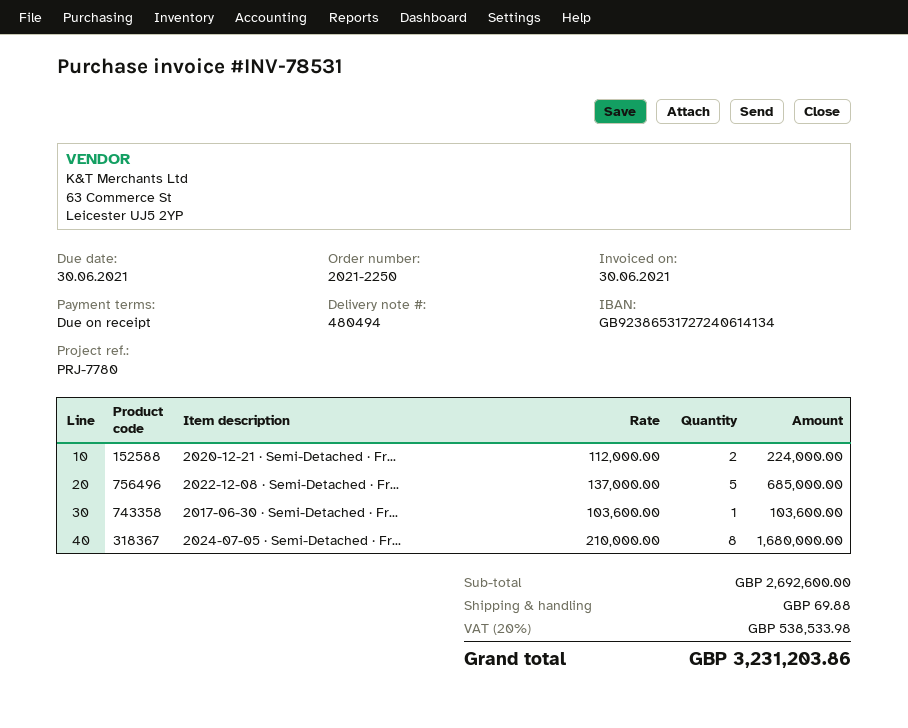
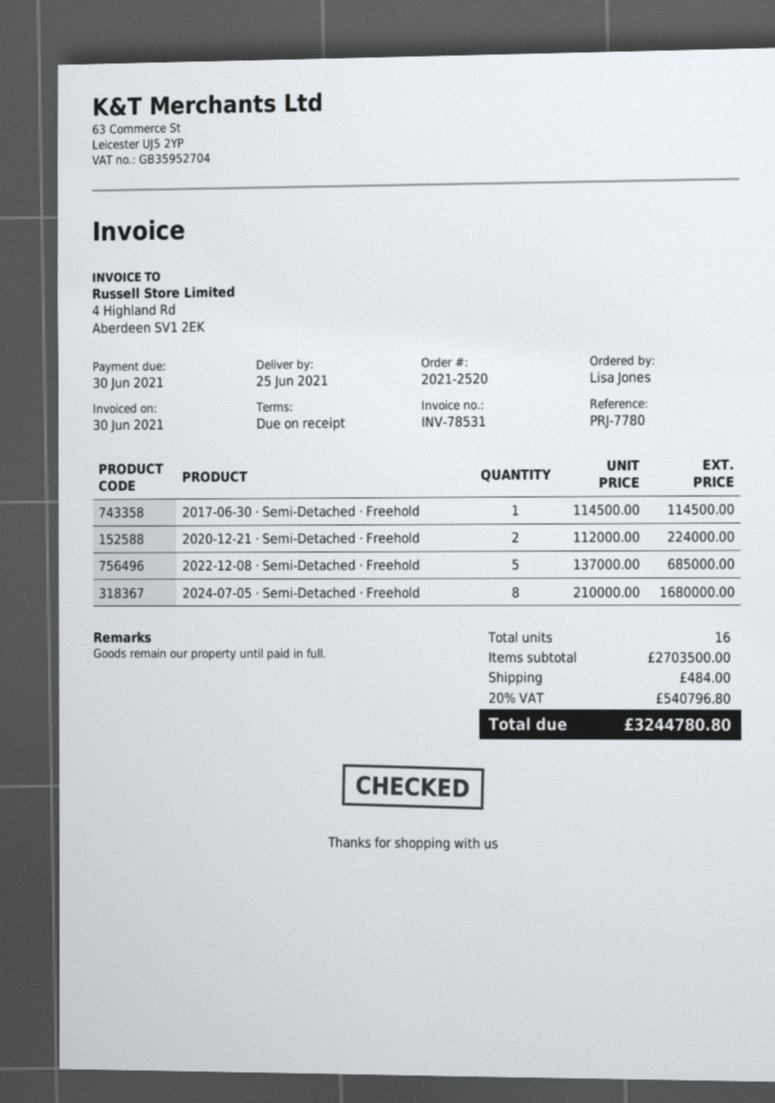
order number: 2021-2250 -> 2021-2520
2017-06-30 · Semi-Detached · Fr...: 1 x 103600.00 = 103600.00 -> 1 x 114500.00 = 114500.00
subtotal: 2692600.00 -> 2703500.00
shipping: 69.88 -> 484.00
tax: 20% = 538533.98 -> 20% = 540796.80
total: 3231203.86 -> 3244780.80

